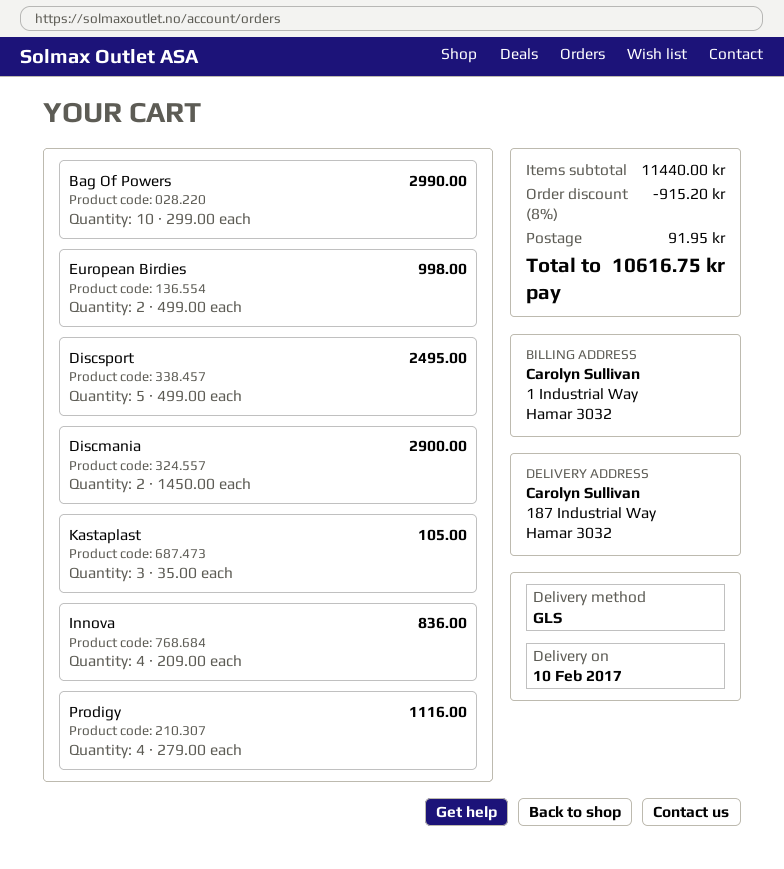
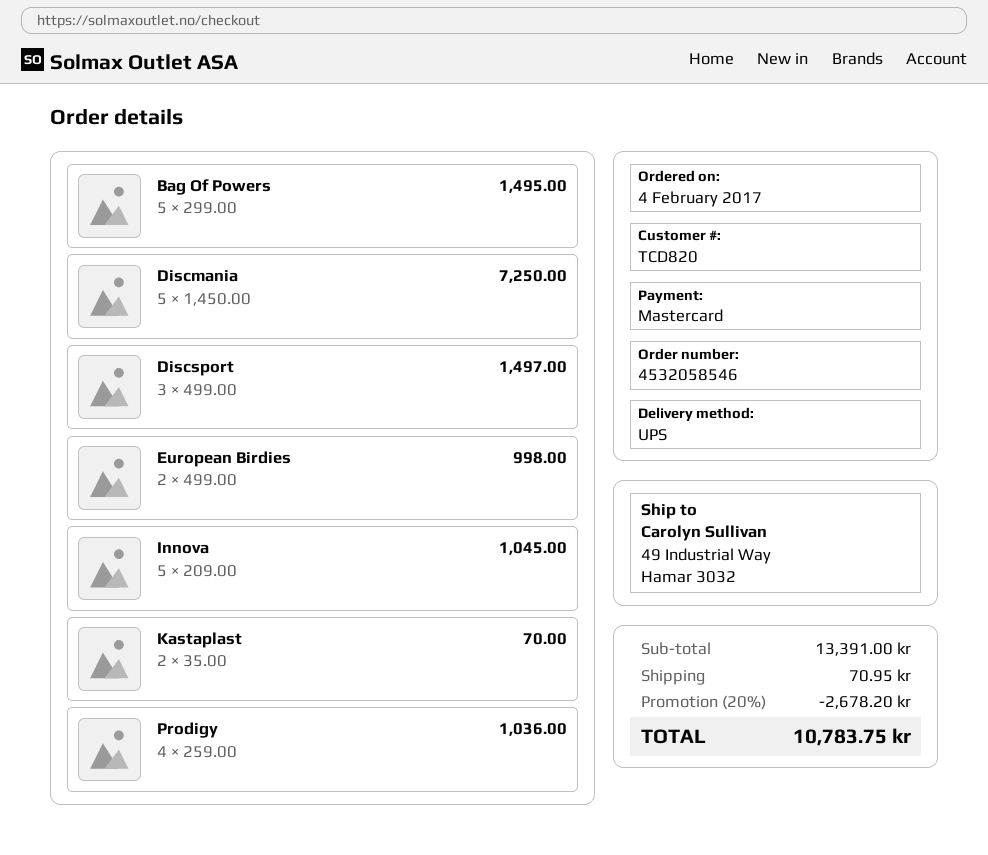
shipping method: GLS -> UPS
ship to: 187 Industrial Way, Hamar 3032 -> 49 Industrial Way, Hamar 3032
Bag Of Powers: 10 x 299.00 = 2990.00 -> 5 x 299.00 = 1495.00
Discsport: 5 x 499.00 = 2495.00 -> 3 x 499.00 = 1497.00
Discmania: 2 x 1450.00 = 2900.00 -> 5 x 1450.00 = 7250.00
Kastaplast: 3 x 35.00 = 105.00 -> 2 x 35.00 = 70.00
Innova: 4 x 209.00 = 836.00 -> 5 x 209.00 = 1045.00
Prodigy: 4 x 279.00 = 1116.00 -> 4 x 259.00 = 1036.00
subtotal: 11440.00 -> 13391.00
discount: 8% = 915.20 -> 20% = 2678.20
shipping: 91.95 -> 70.95
total: 10616.75 -> 10783.75

